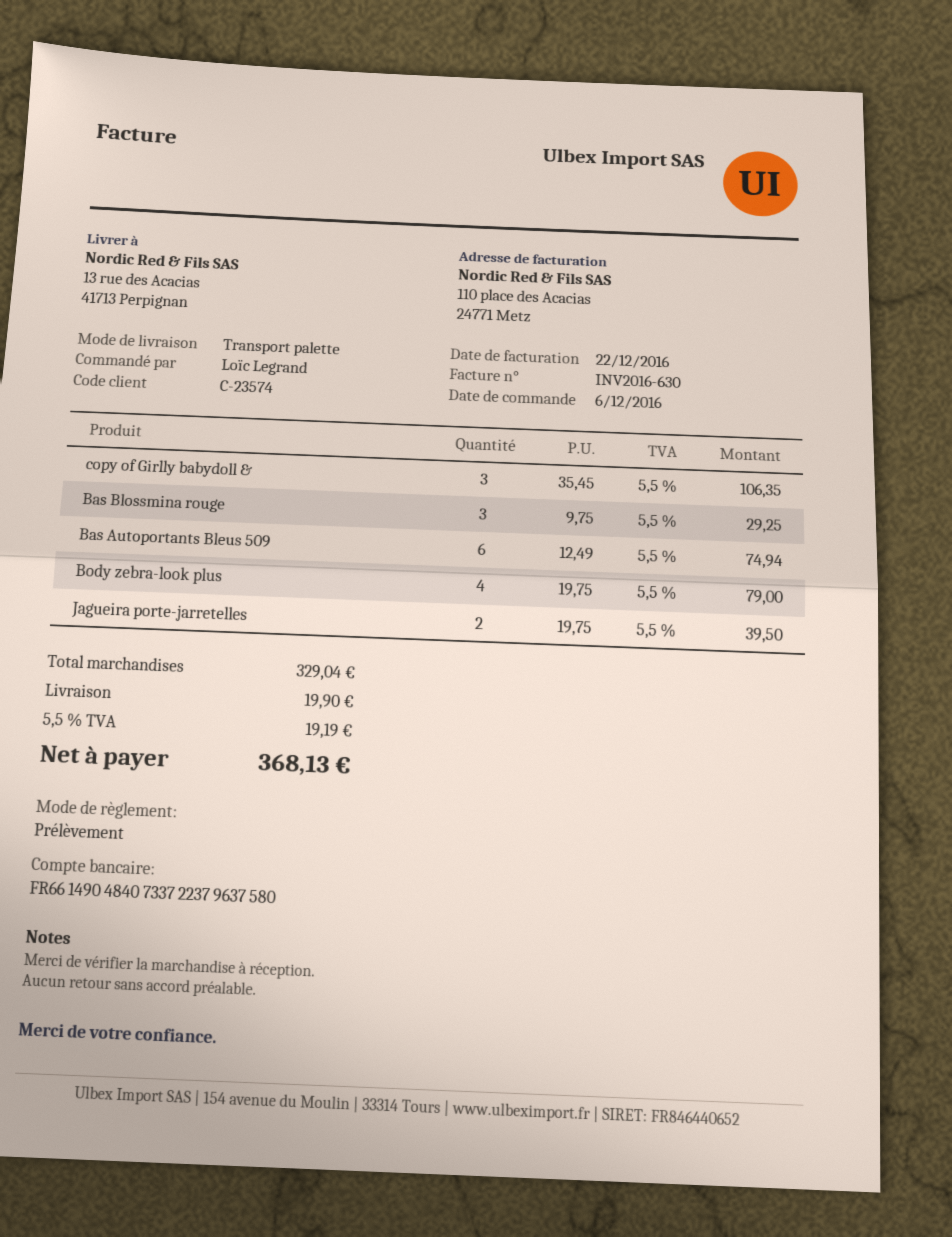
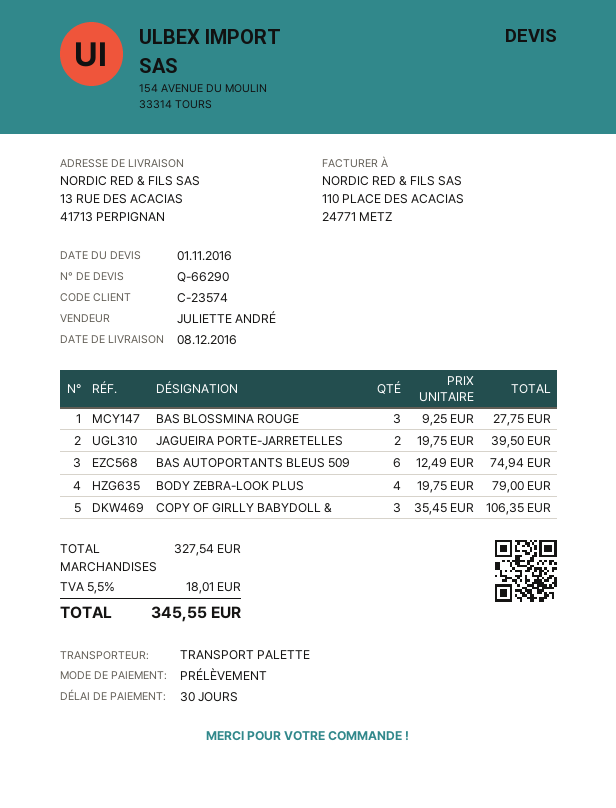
Bas Blossmina rouge: 3 x 9.75 = 29.25 -> 3 x 9.25 = 27.75
subtotal: 329.04 -> 327.54
shipping: 19.90 -> none
tax: 5.5% = 19.19 -> 5.5% = 18.01
total: 368.13 -> 345.55

